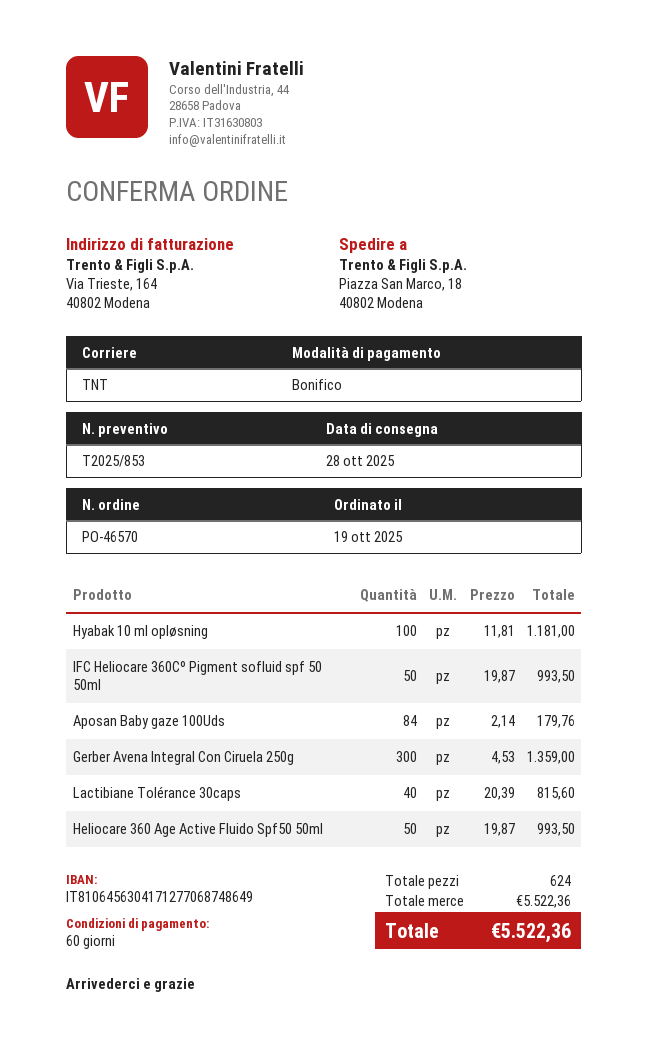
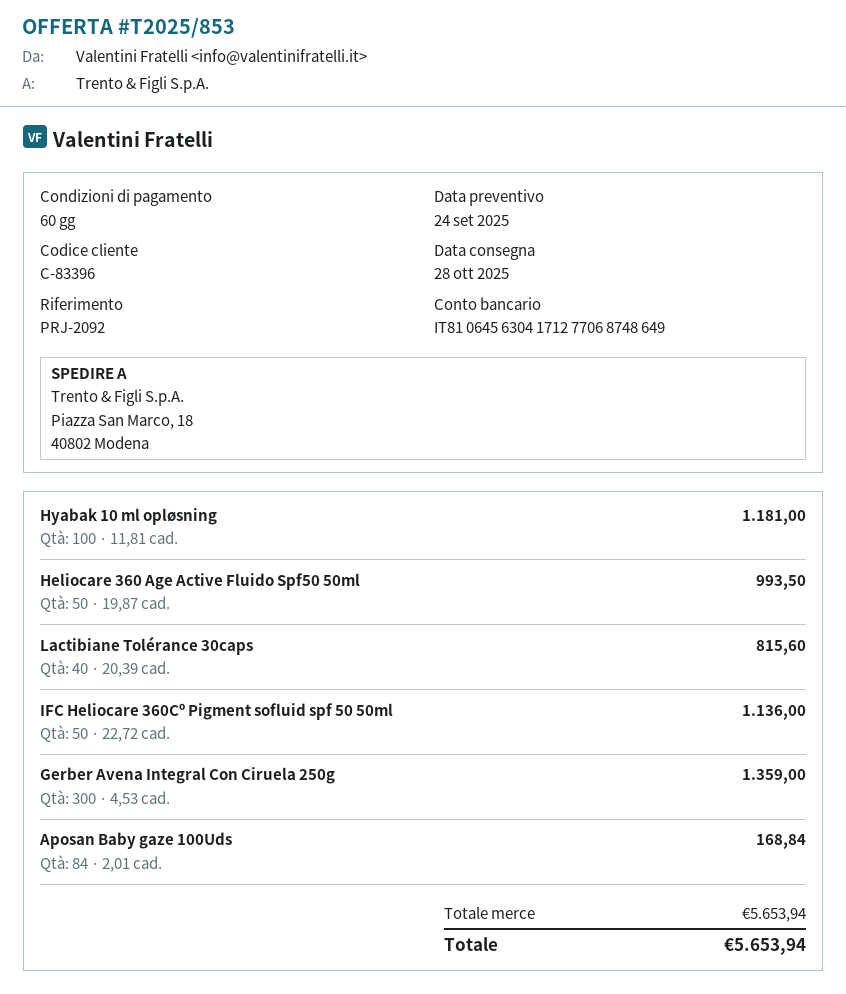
IFC Heliocare 360Cº Pigment sofluid spf 50 50ml: 50 x 19.87 = 993.50 -> 50 x 22.72 = 1136.00
Aposan Baby gaze 100Uds: 84 x 2.14 = 179.76 -> 84 x 2.01 = 168.84
subtotal: 5522.36 -> 5653.94
total: 5522.36 -> 5653.94

